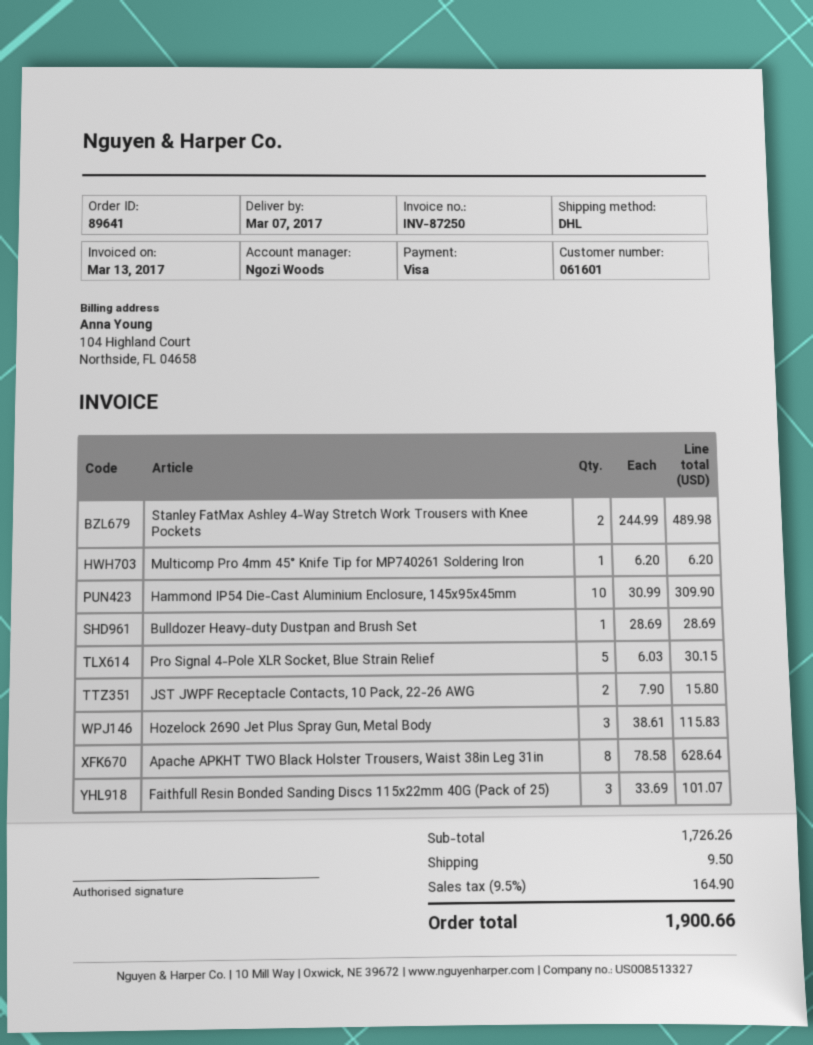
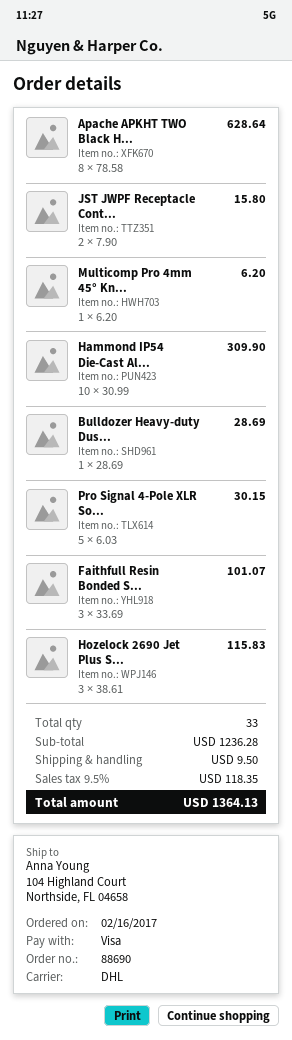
order number: 89641 -> 88690
Stanley FatMax Ashley 4-Way Stretch Work Trousers with Knee Pockets: 2 x 244.99 = 489.98 -> none
subtotal: 1726.26 -> 1236.28
tax: 9.5% = 164.90 -> 9.5% = 118.35
total: 1900.66 -> 1364.13

